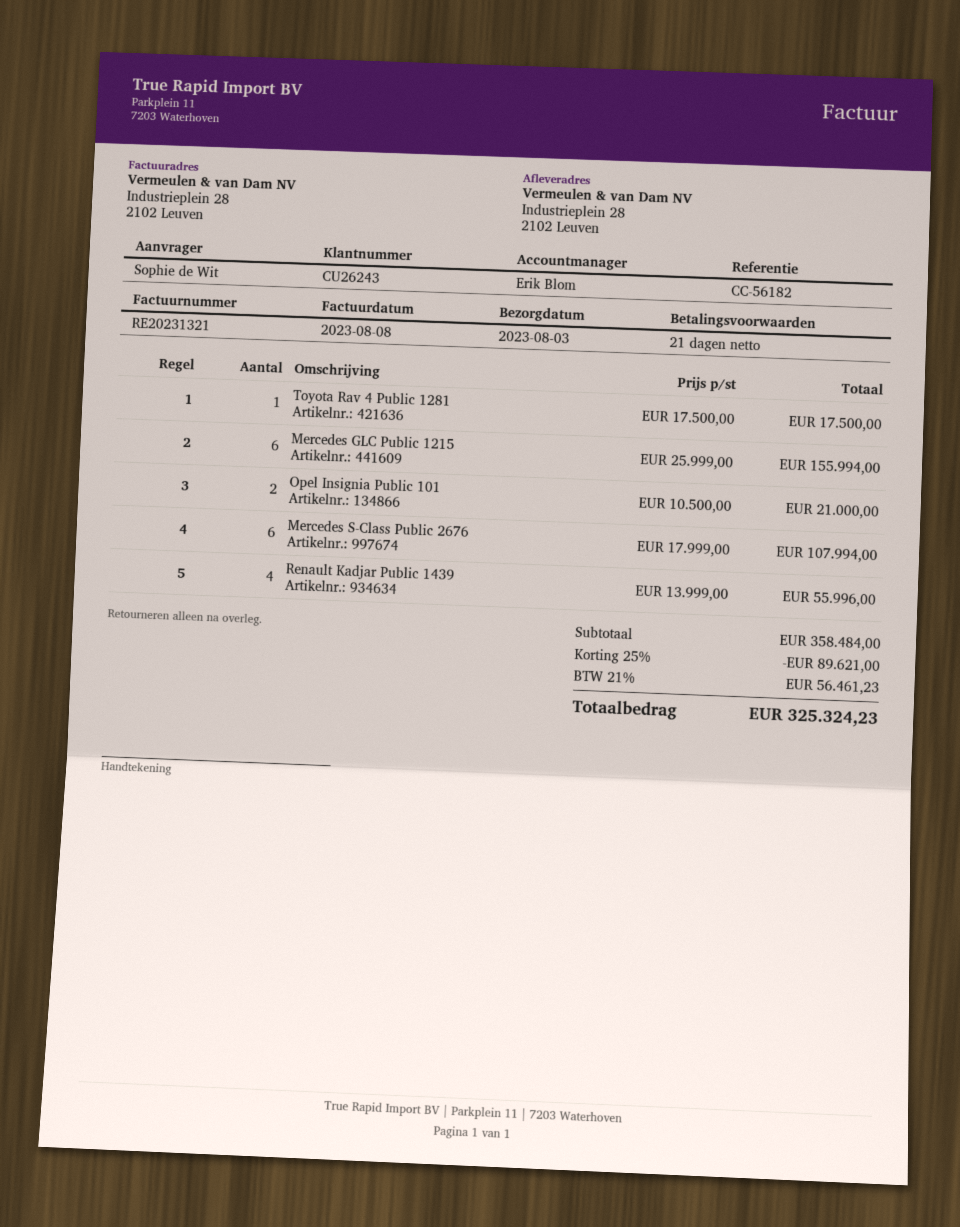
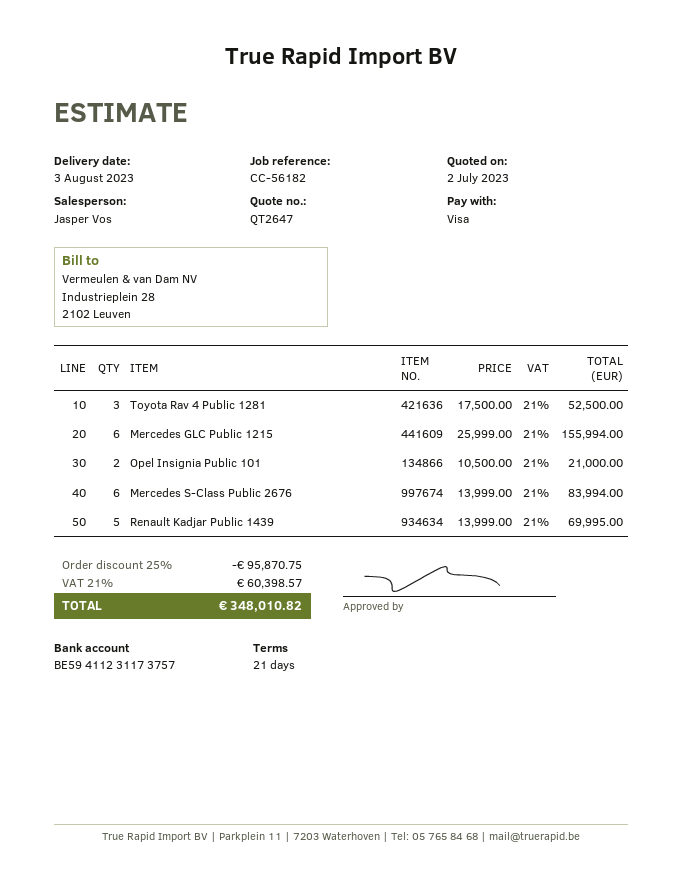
sales rep: Erik Blom -> Jasper Vos
Toyota Rav 4 Public 1281: 1 x 17500.00 = 17500.00 -> 3 x 17500.00 = 52500.00
Mercedes S-Class Public 2676: 6 x 17999.00 = 107994.00 -> 6 x 13999.00 = 83994.00
Renault Kadjar Public 1439: 4 x 13999.00 = 55996.00 -> 5 x 13999.00 = 69995.00
discount: 25% = 89621.00 -> 25% = 95870.75
tax: 21% = 56461.23 -> 21% = 60398.57
total: 325324.23 -> 348010.82

